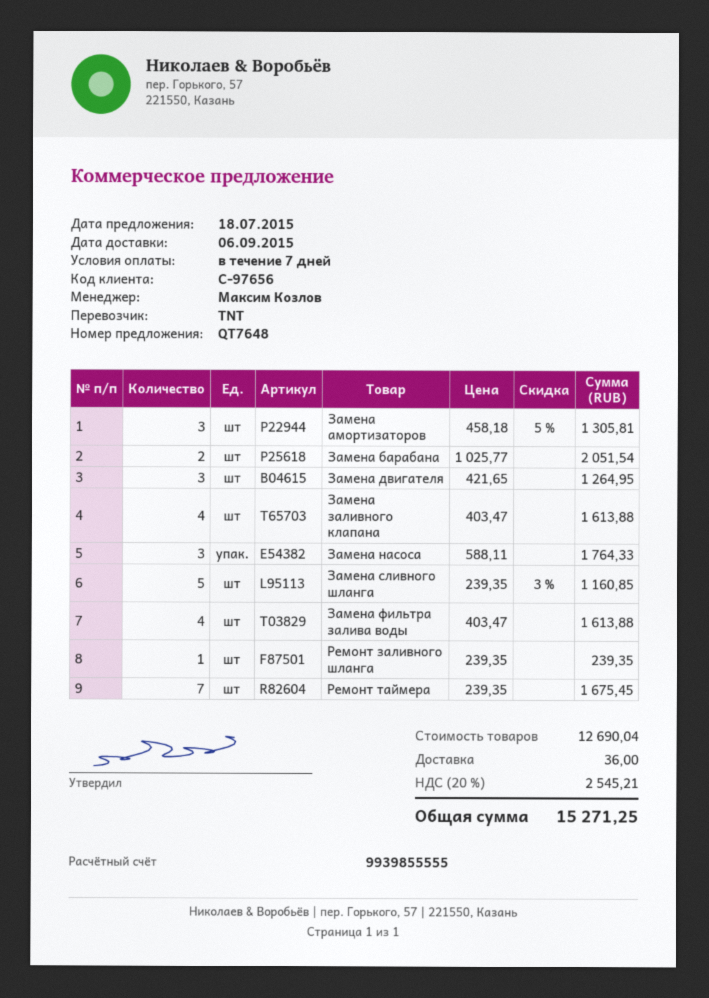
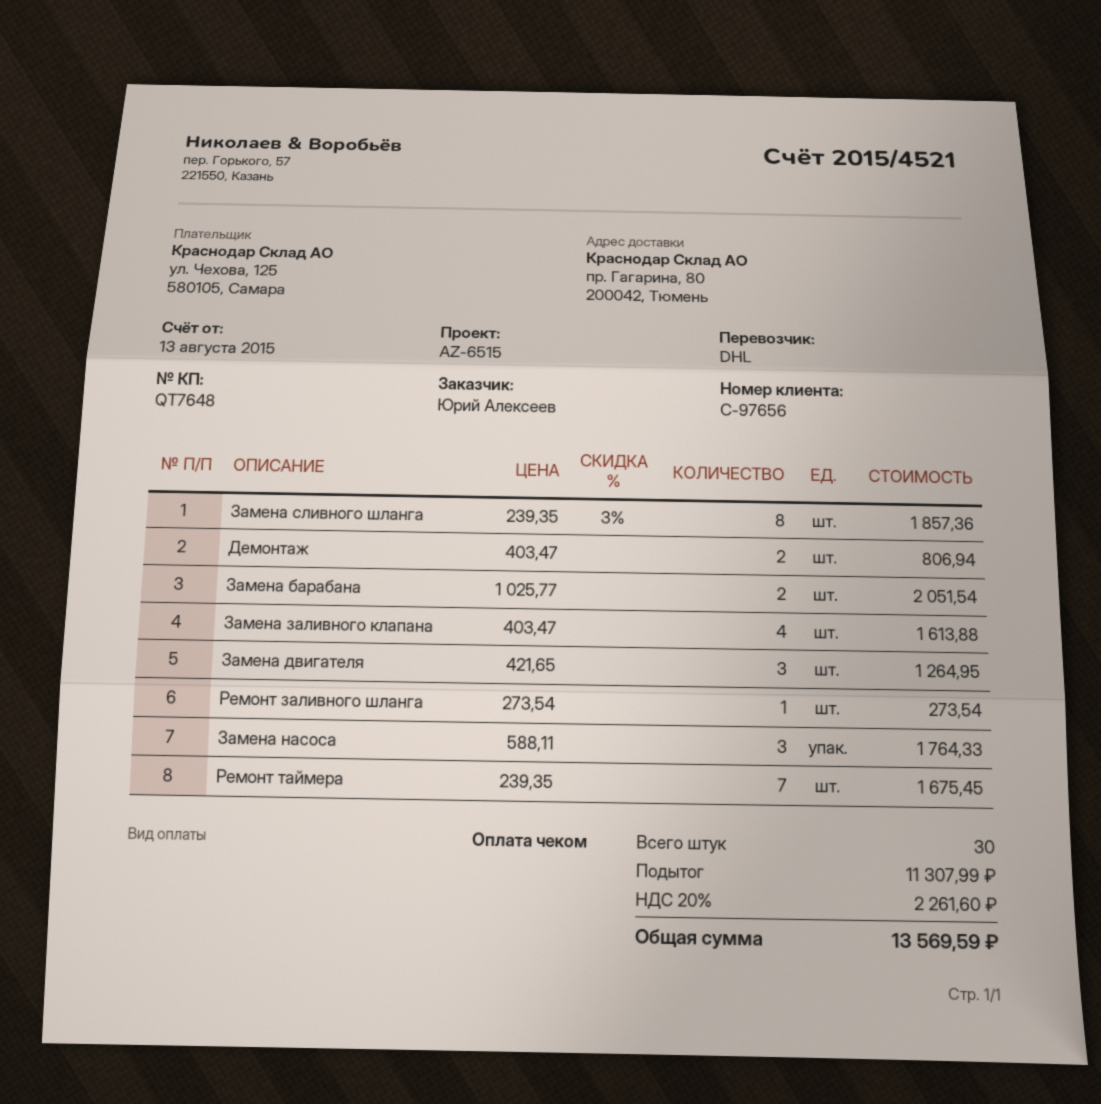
shipping method: TNT -> DHL
Замена амортизаторов: 3 x 458.18 - 5% = 1305.81 -> none
Замена сливного шланга: 5 x 239.35 - 3% = 1160.85 -> 8 x 239.35 - 3% = 1857.36
Замена фильтра залива воды: 4 x 403.47 = 1613.88 -> none
Ремонт заливного шланга: 1 x 239.35 = 239.35 -> 1 x 273.54 = 273.54
Демонтаж: none -> 2 x 403.47 = 806.94
subtotal: 12690.04 -> 11307.99
shipping: 36.00 -> none
tax: 20% = 2545.21 -> 20% = 2261.60
total: 15271.25 -> 13569.59

